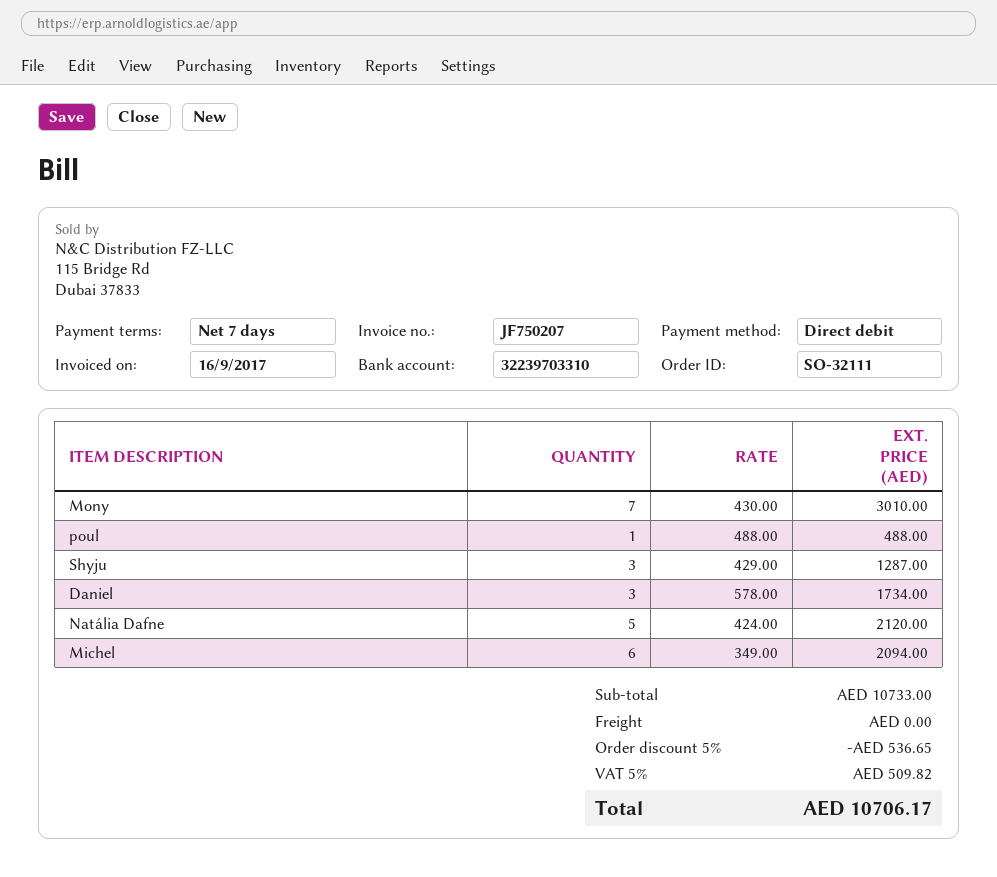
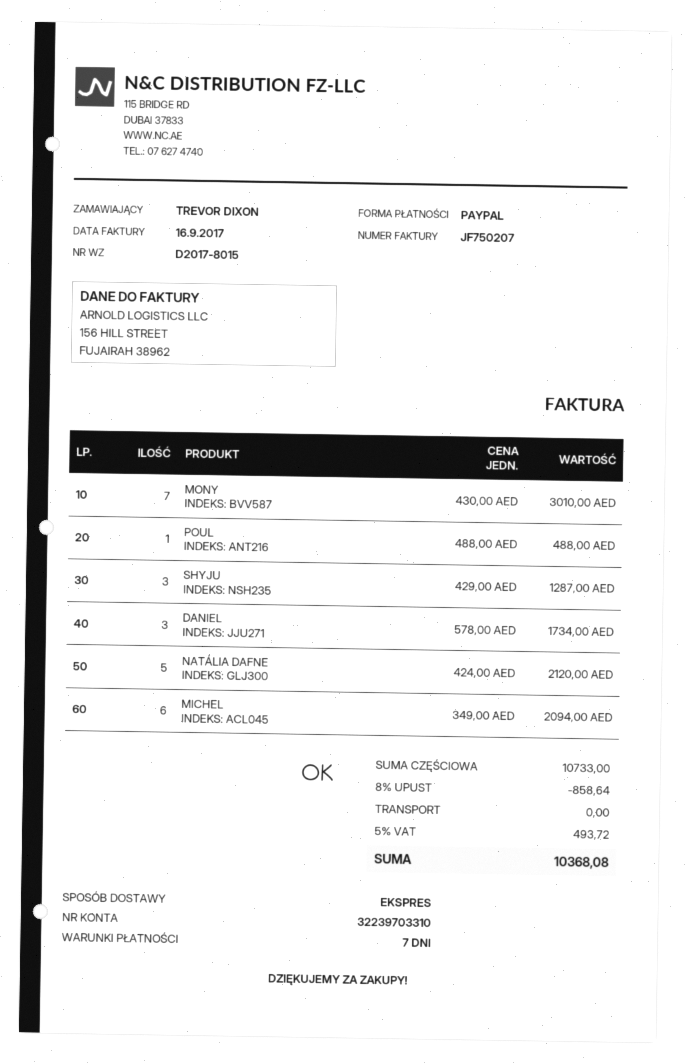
payment method: direct debit -> PayPal
discount: 5% = 536.65 -> 8% = 858.64
tax: 5% = 509.82 -> 5% = 493.72
total: 10706.17 -> 10368.08

